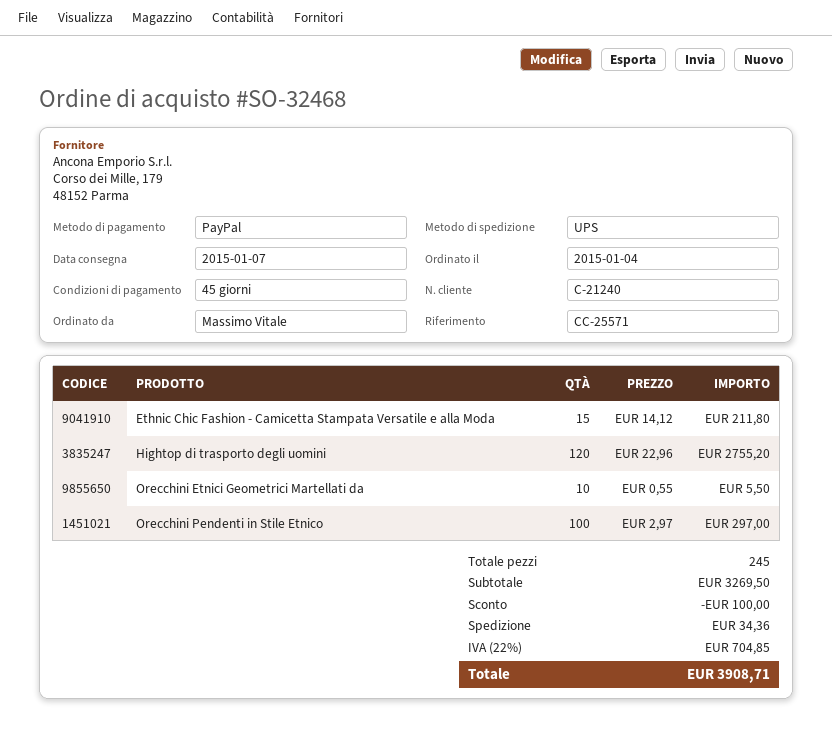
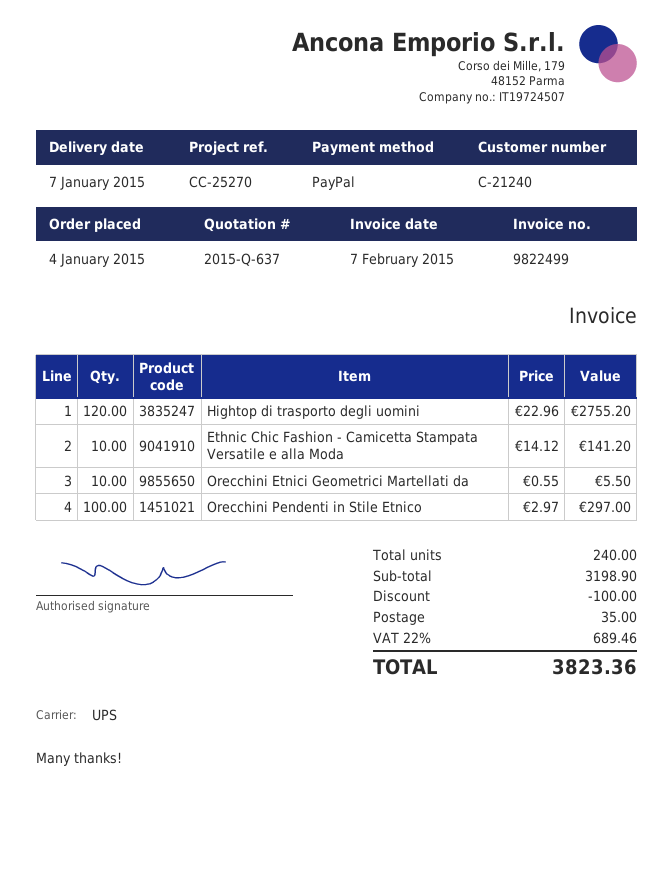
reference: CC-25571 -> CC-25270
Ethnic Chic Fashion - Camicetta Stampata Versatile e alla Moda: 15 x 14.12 = 211.80 -> 10 x 14.12 = 141.20
total quantity: 245 -> 240
subtotal: 3269.50 -> 3198.90
shipping: 34.36 -> 35.00
tax: 22% = 704.85 -> 22% = 689.46
total: 3908.71 -> 3823.36

